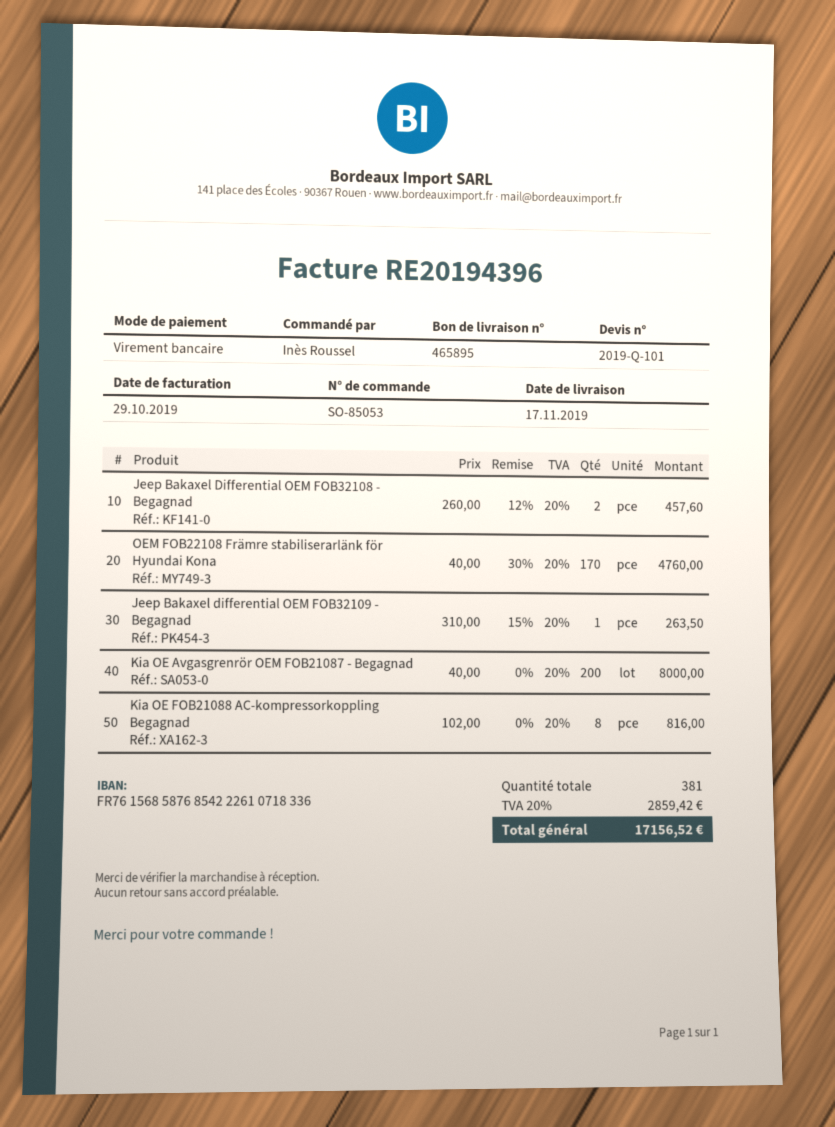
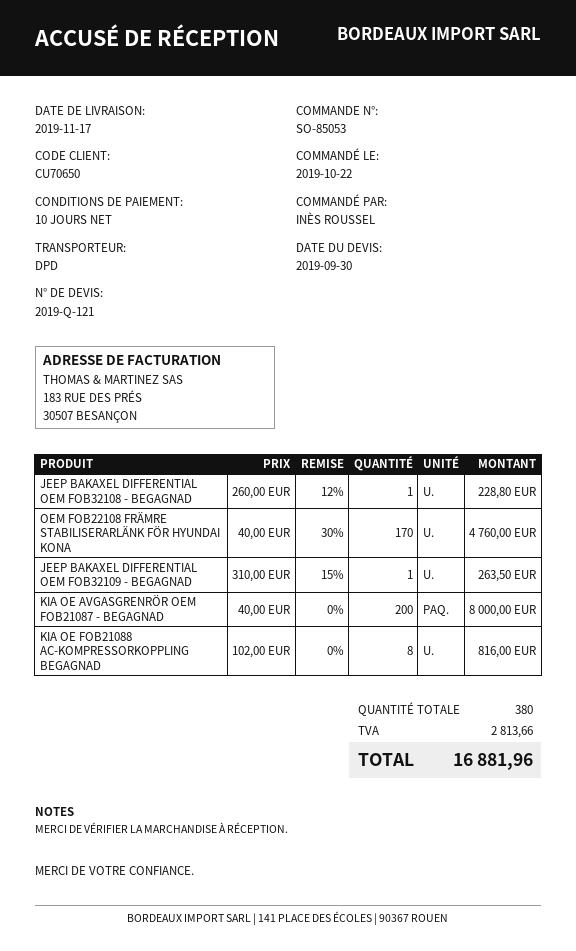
quote number: 2019-Q-101 -> 2019-Q-121
Jeep Bakaxel Differential OEM FOB32108 - Begagnad: 2 x 260.00 - 12% = 457.60 -> 1 x 260.00 - 12% = 228.80
total quantity: 381 -> 380
tax: 2859.42 -> 2813.66
total: 17156.52 -> 16881.96

